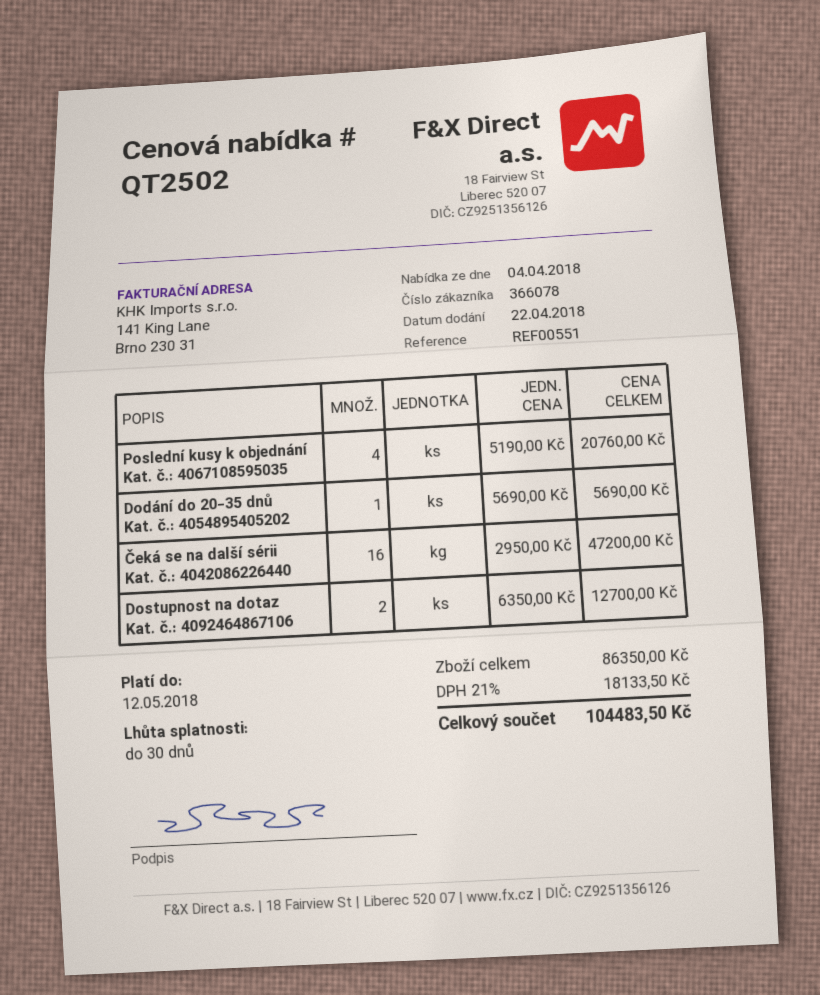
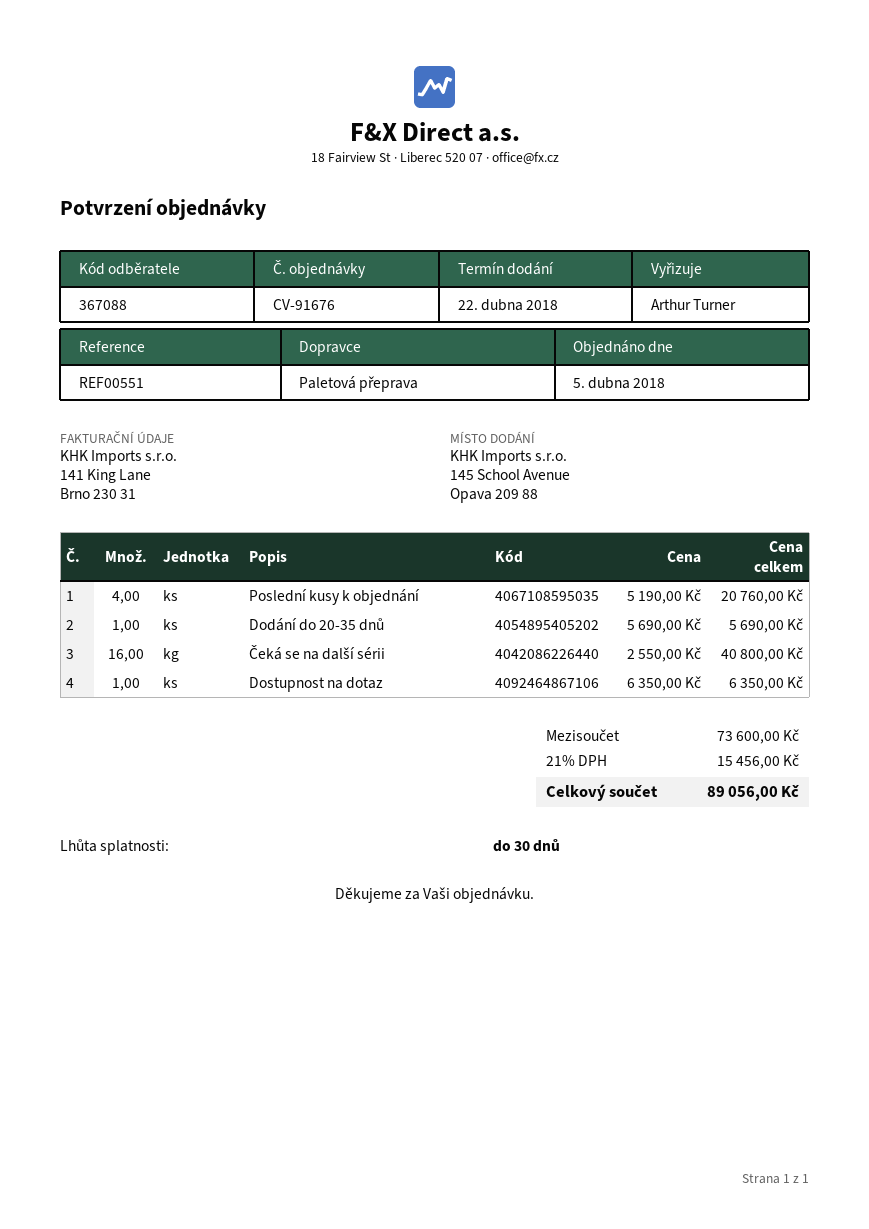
customer number: 366078 -> 367088
Čeká se na další sérii: 16 x 2950.00 = 47200.00 -> 16 x 2550.00 = 40800.00
Dostupnost na dotaz: 2 x 6350.00 = 12700.00 -> 1 x 6350.00 = 6350.00
subtotal: 86350.00 -> 73600.00
tax: 21% = 18133.50 -> 21% = 15456.00
total: 104483.50 -> 89056.00

